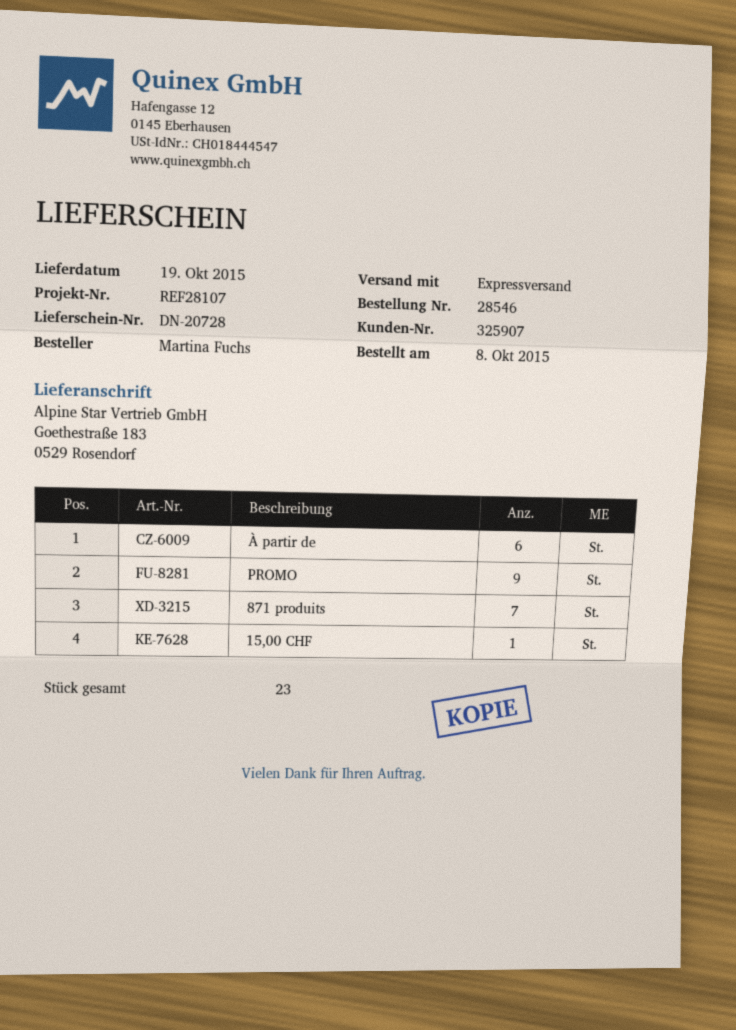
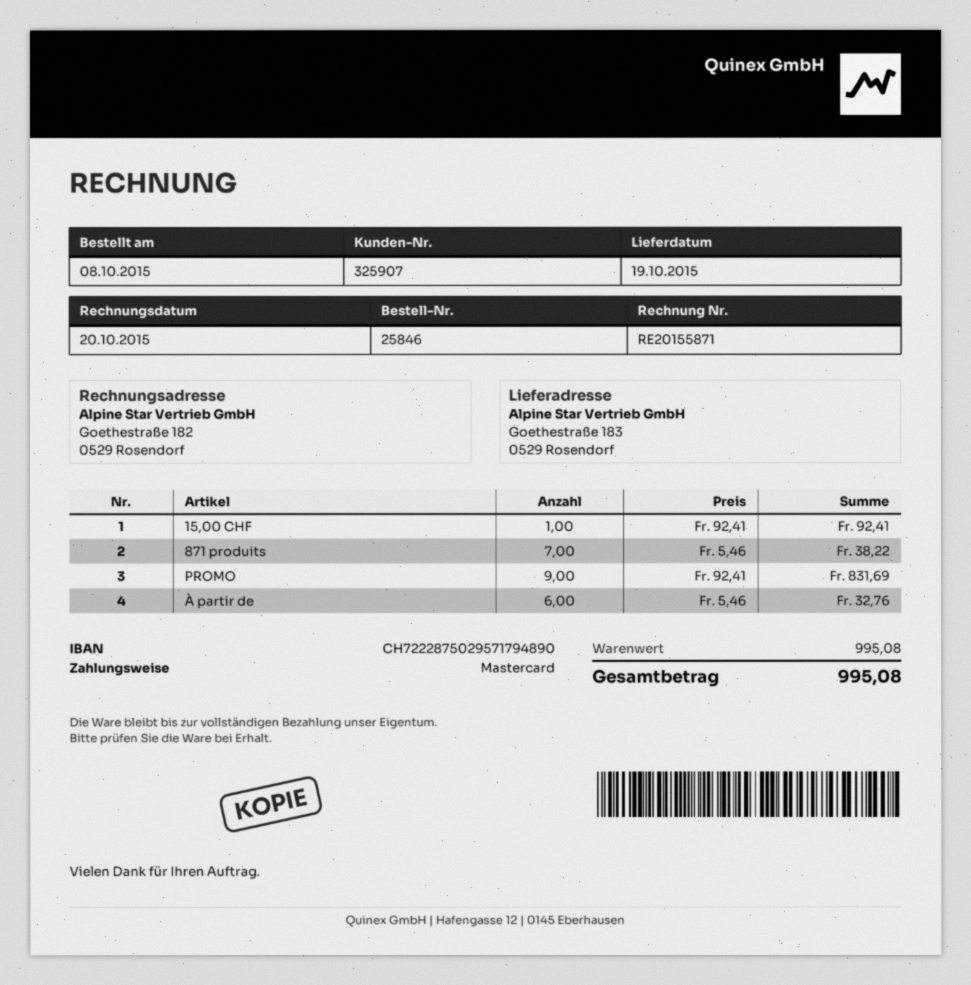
order number: 28546 -> 25846

